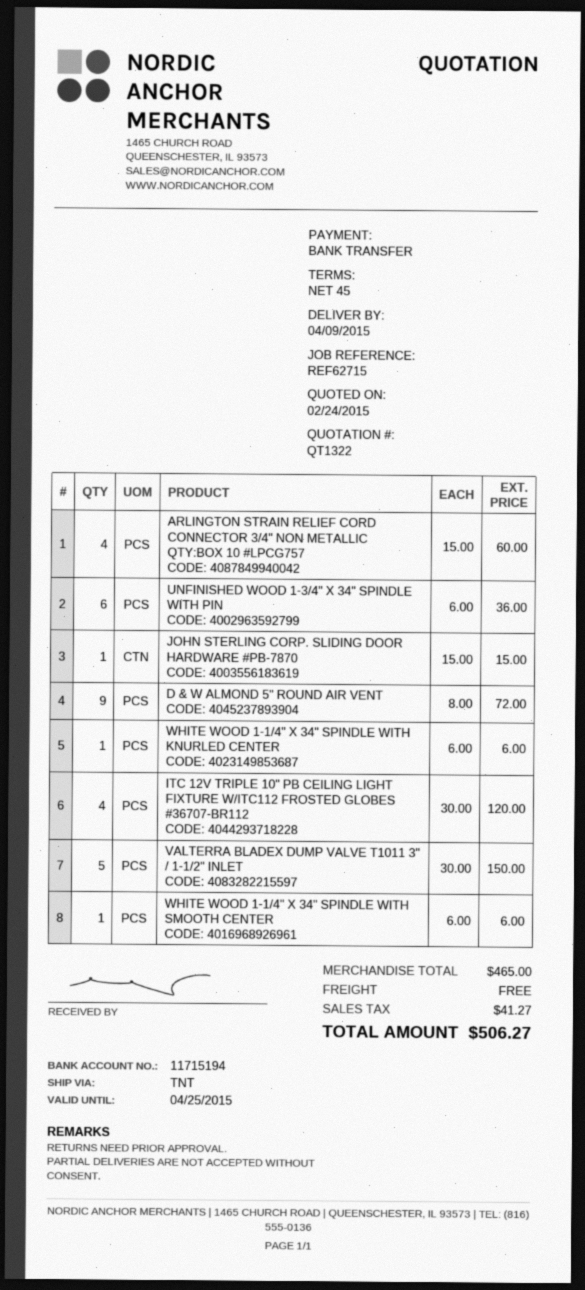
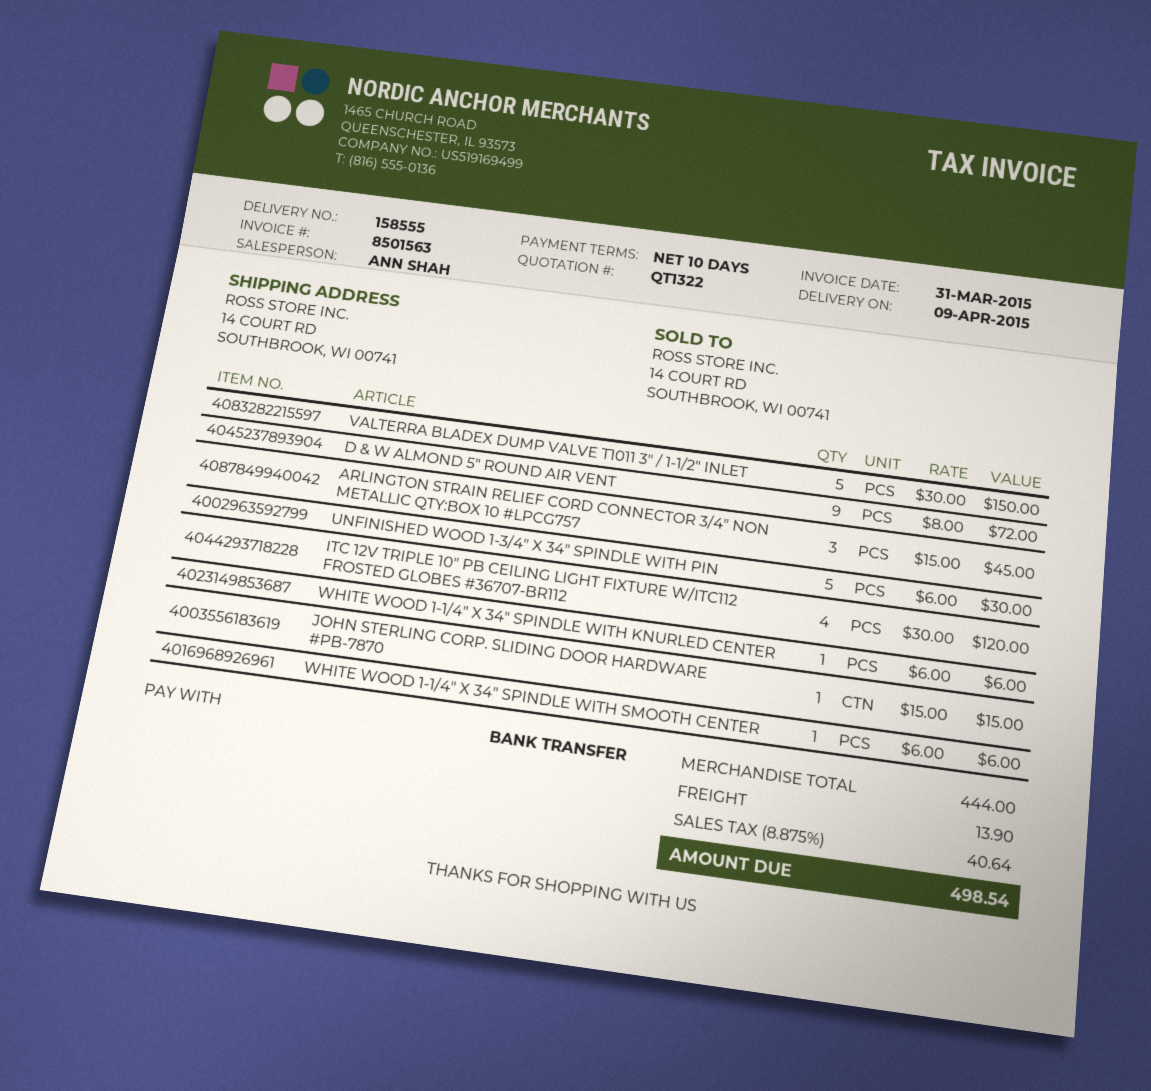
payment terms: 45 days -> 10 days
ARLINGTON STRAIN RELIEF CORD CONNECTOR 3/4" NON METALLIC QTY:BOX 10 #LPCG757: 4 x 15.00 = 60.00 -> 3 x 15.00 = 45.00
UNFINISHED WOOD 1-3/4" X 34" SPINDLE WITH PIN: 6 x 6.00 = 36.00 -> 5 x 6.00 = 30.00
subtotal: 465.00 -> 444.00
shipping: 0.00 -> 13.90
tax: 41.27 -> 40.64
total: 506.27 -> 498.54

